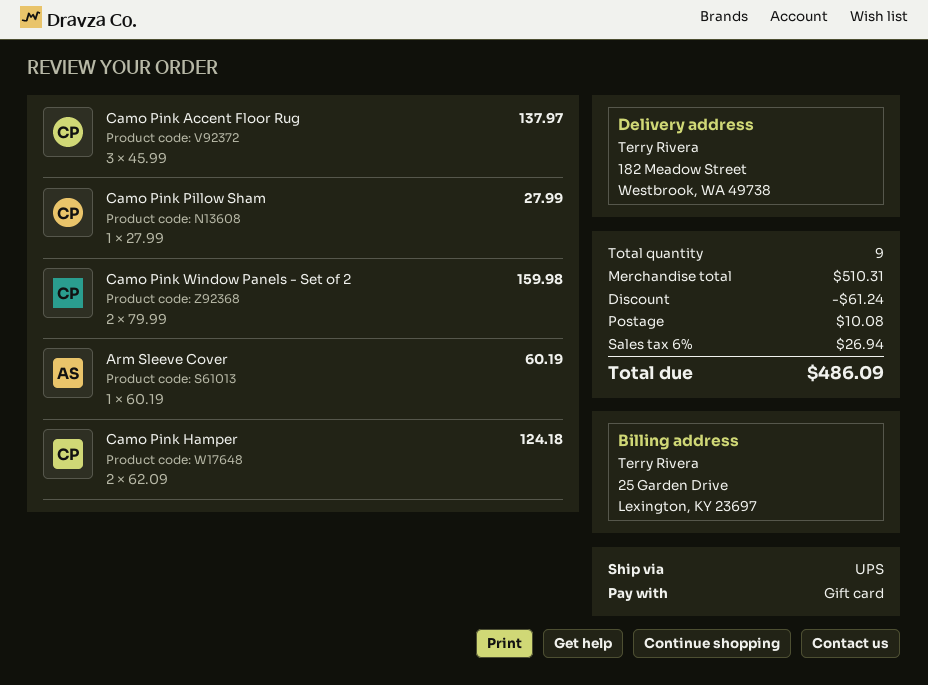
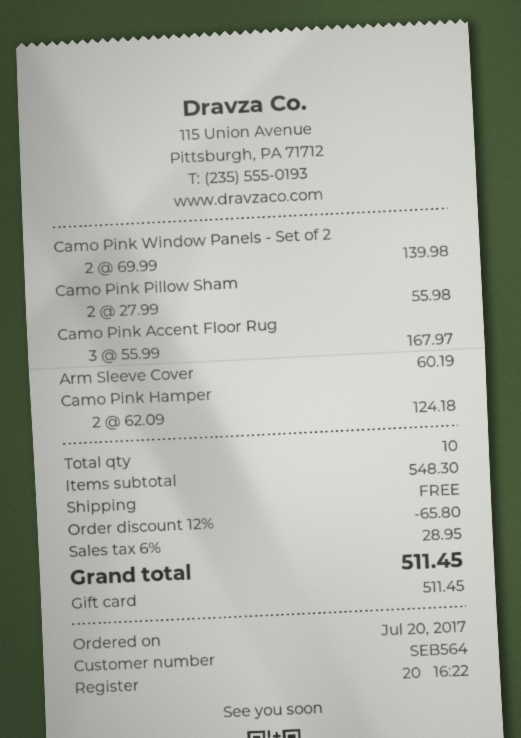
Camo Pink Accent Floor Rug: 3 x 45.99 = 137.97 -> 3 x 55.99 = 167.97
Camo Pink Pillow Sham: 1 x 27.99 = 27.99 -> 2 x 27.99 = 55.98
Camo Pink Window Panels - Set of 2: 2 x 79.99 = 159.98 -> 2 x 69.99 = 139.98
total quantity: 9 -> 10
subtotal: 510.31 -> 548.30
discount: 61.24 -> 65.80
shipping: 10.08 -> 0.00
tax: 6% = 26.94 -> 6% = 28.95
total: 486.09 -> 511.45

